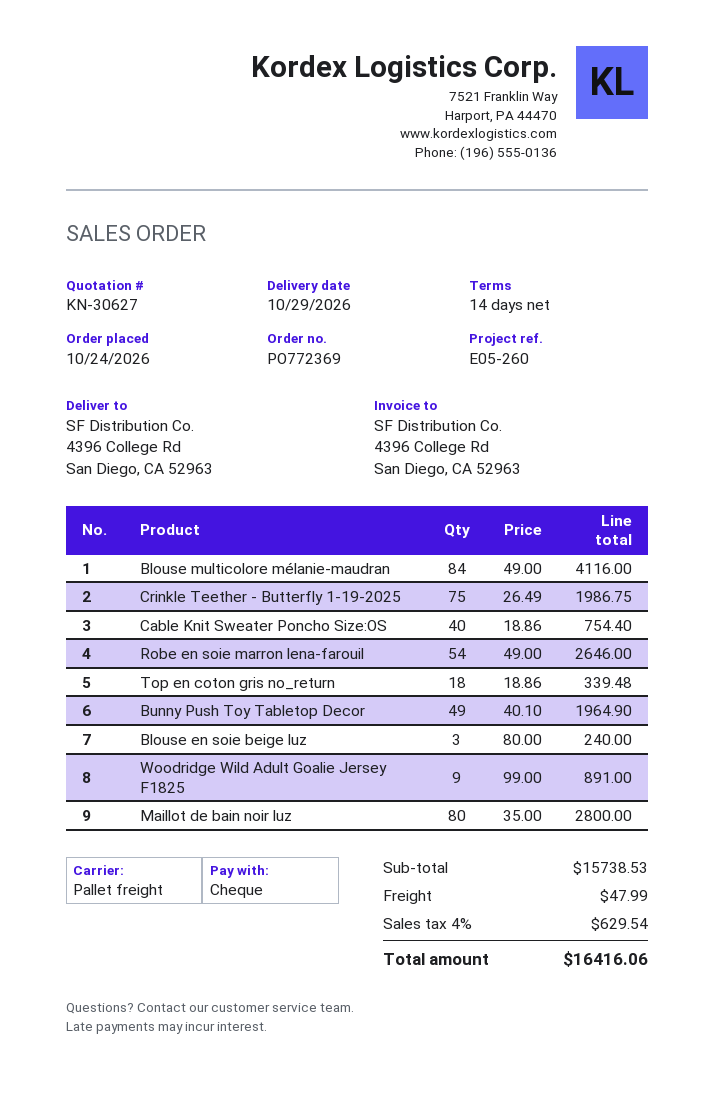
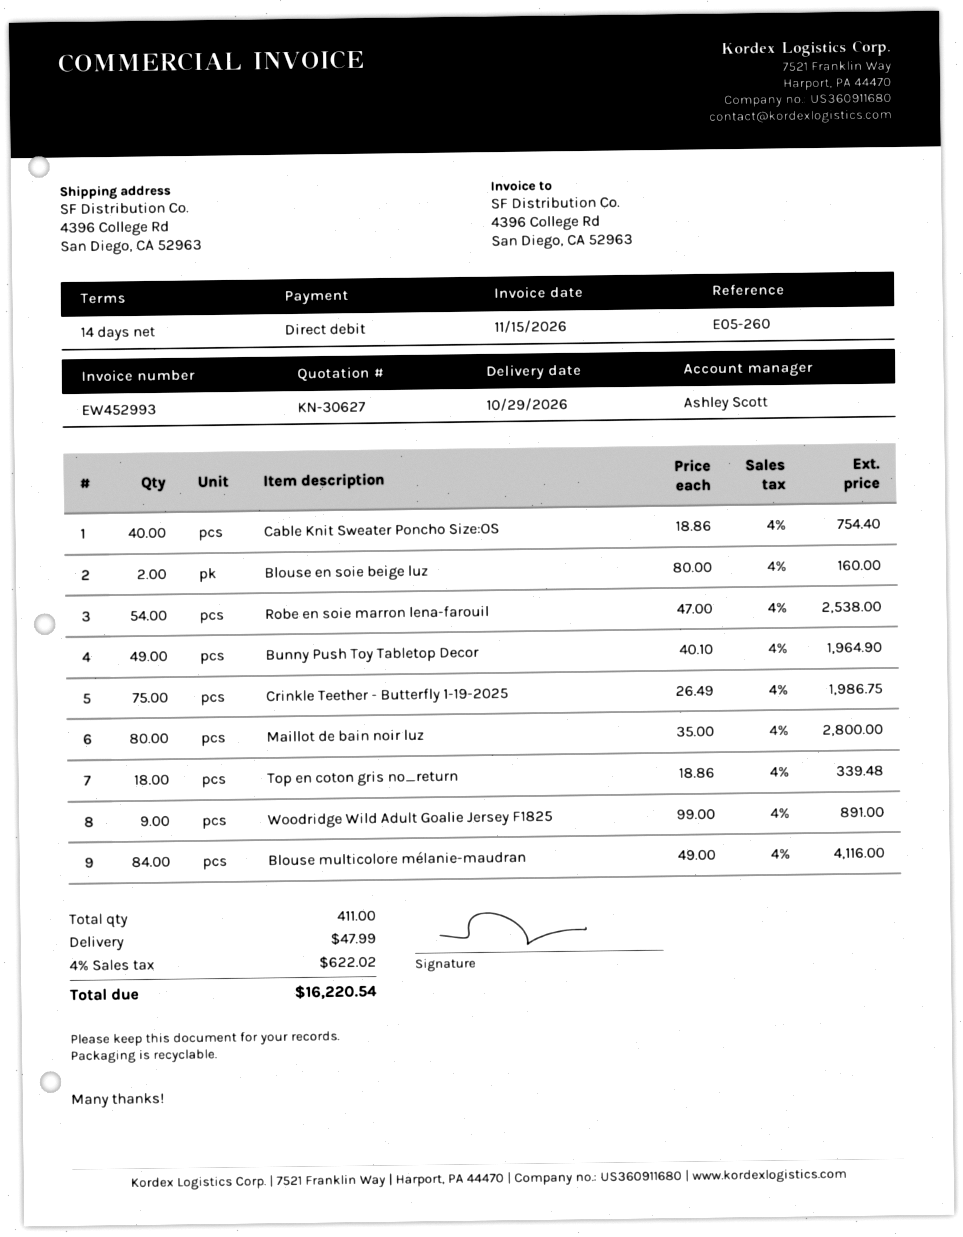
payment method: cheque -> direct debit
Robe en soie marron lena-farouil: 54 x 49.00 = 2646.00 -> 54 x 47.00 = 2538.00
Blouse en soie beige luz: 3 x 80.00 = 240.00 -> 2 x 80.00 = 160.00
tax: 4% = 629.54 -> 4% = 622.02
total: 16416.06 -> 16220.54

